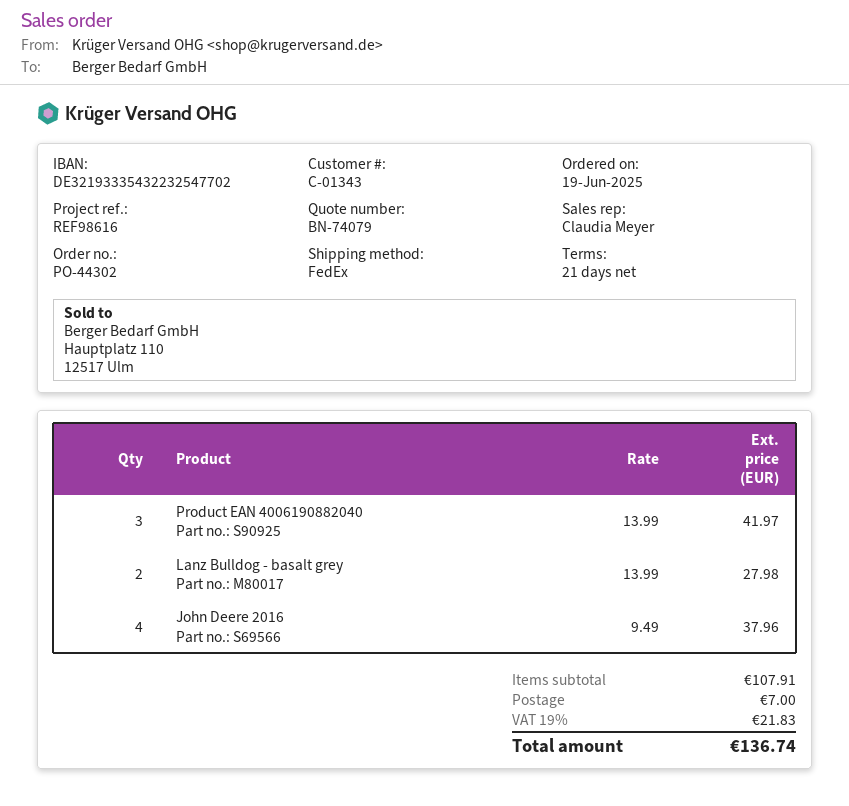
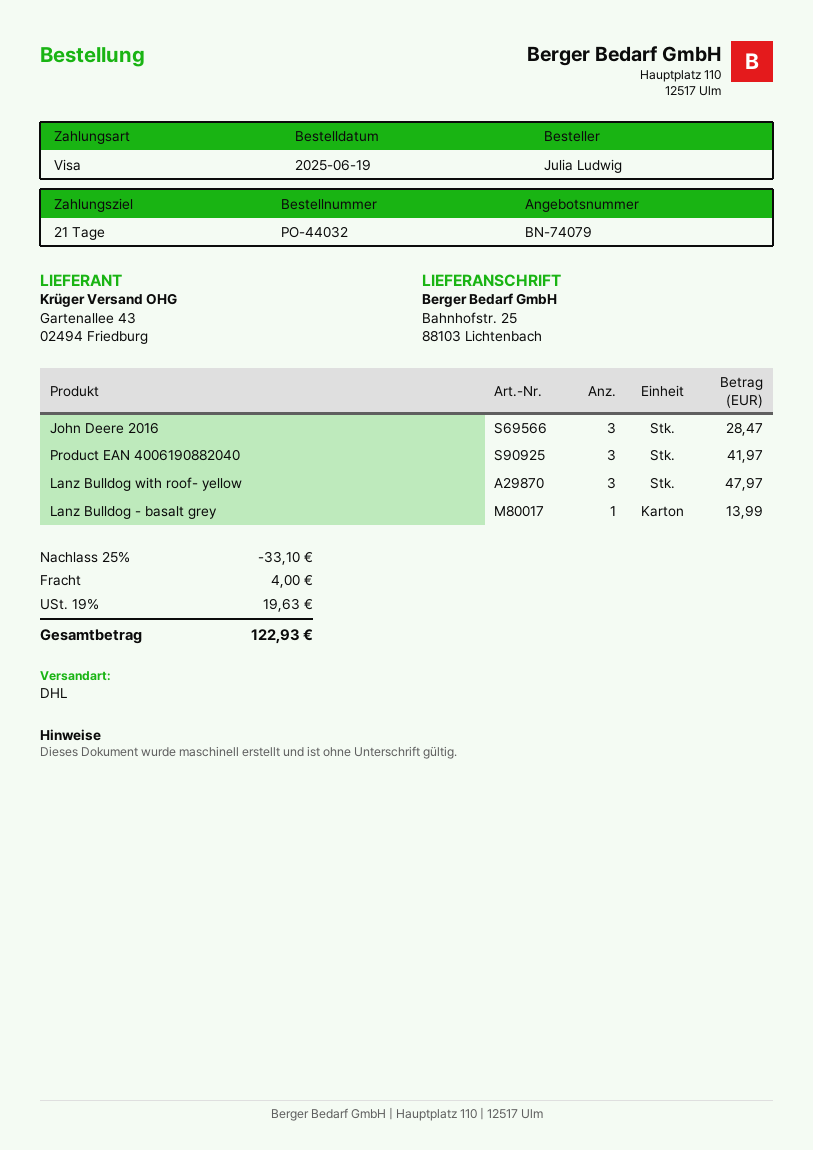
order number: PO-44302 -> PO-44032
shipping method: FedEx -> DHL
Lanz Bulldog - basalt grey: 2 for 27.98 -> 1 for 13.99
John Deere 2016: 4 for 37.96 -> 3 for 28.47
Lanz Bulldog with roof- yellow: none -> 3 for 47.97
discount: none -> 25% = 33.10
shipping: 7.00 -> 4.00
tax: 19% = 21.83 -> 19% = 19.63
total: 136.74 -> 122.93

